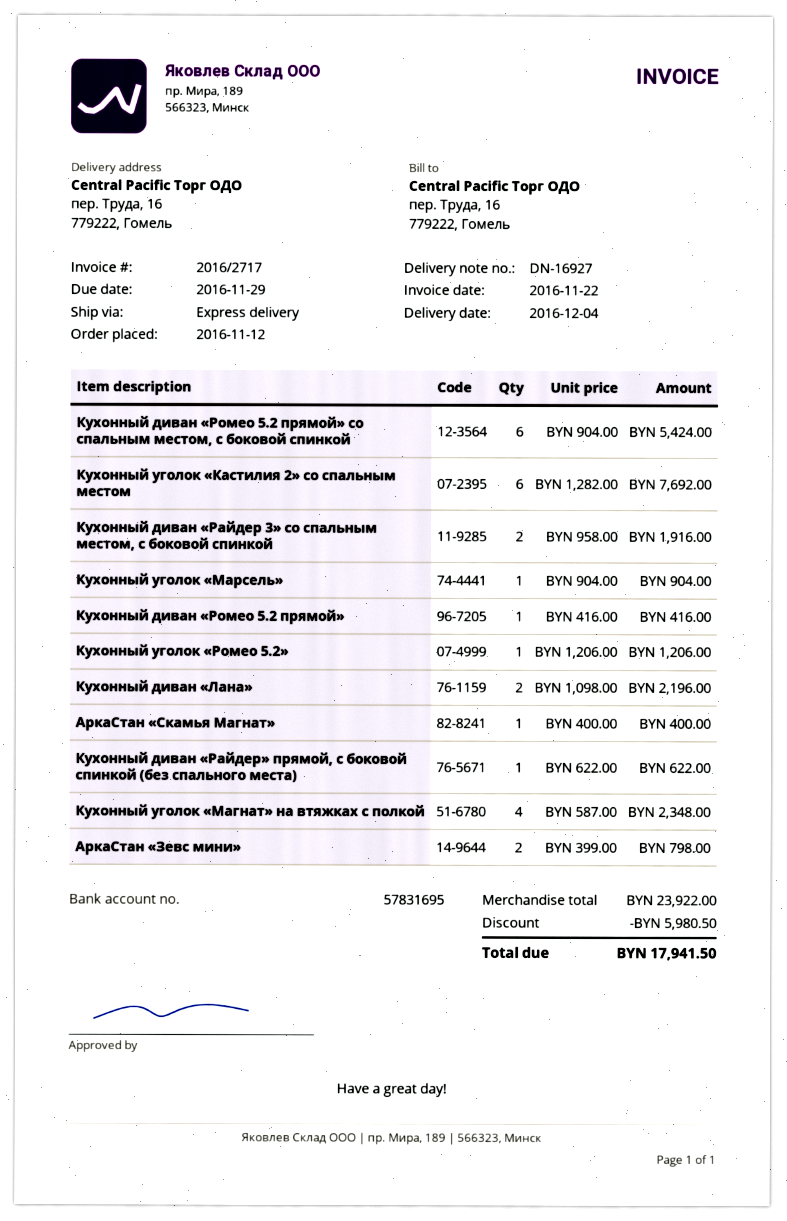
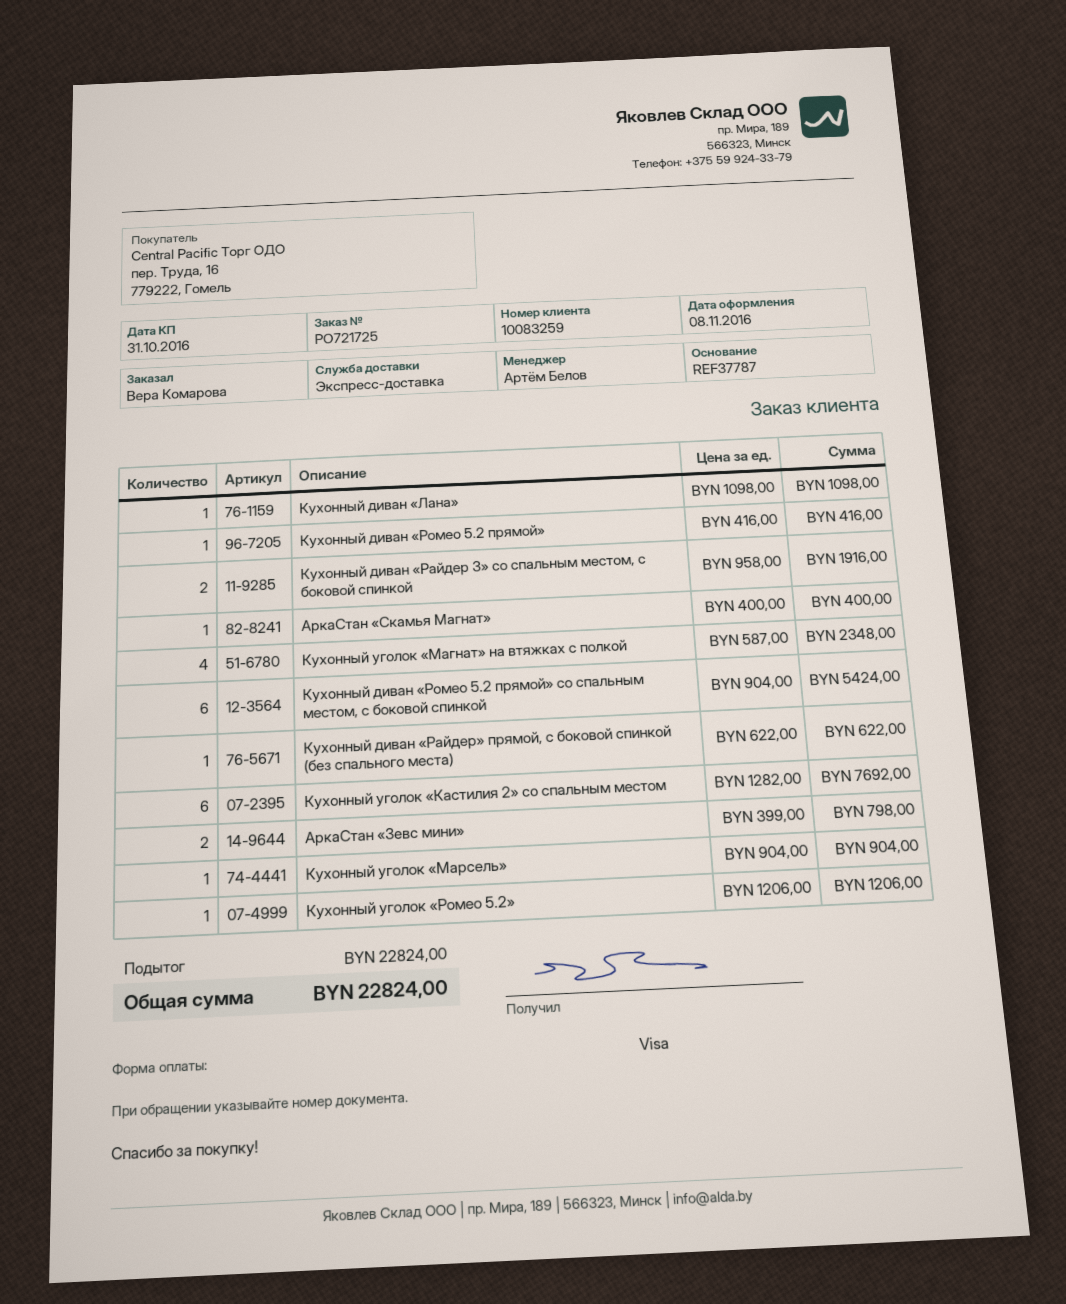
order date: 2016-11-12 -> 2016-11-08
Кухонный диван «Лана»: 2 x 1098.00 = 2196.00 -> 1 x 1098.00 = 1098.00
subtotal: 23922.00 -> 22824.00
discount: 5980.50 -> none
total: 17941.50 -> 22824.00

